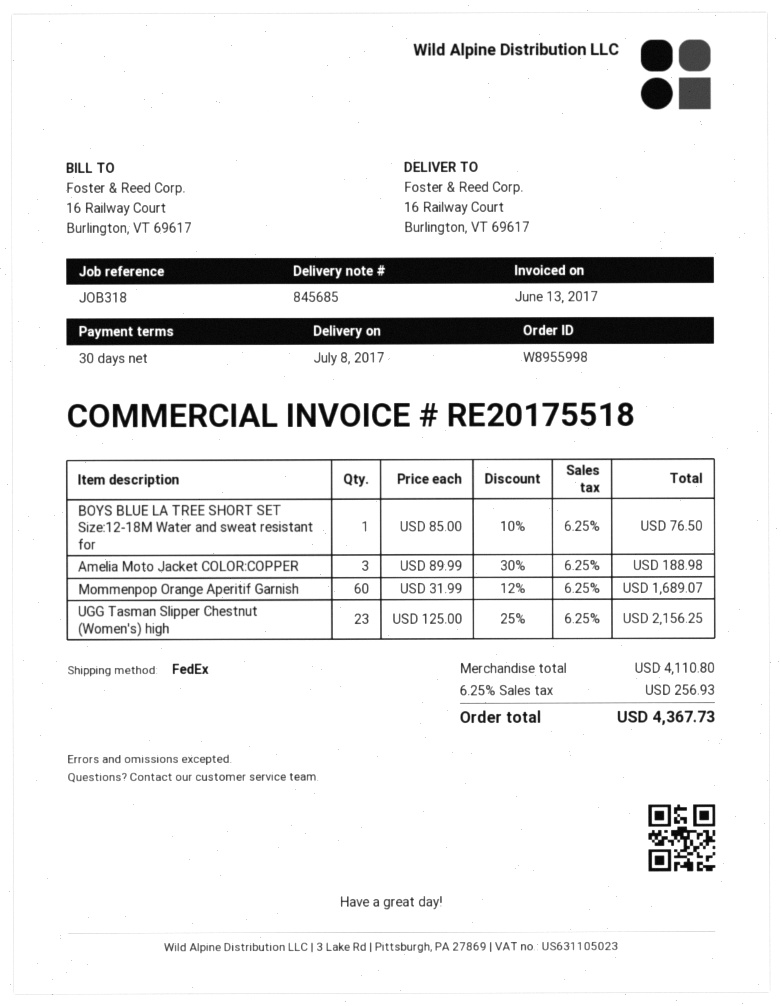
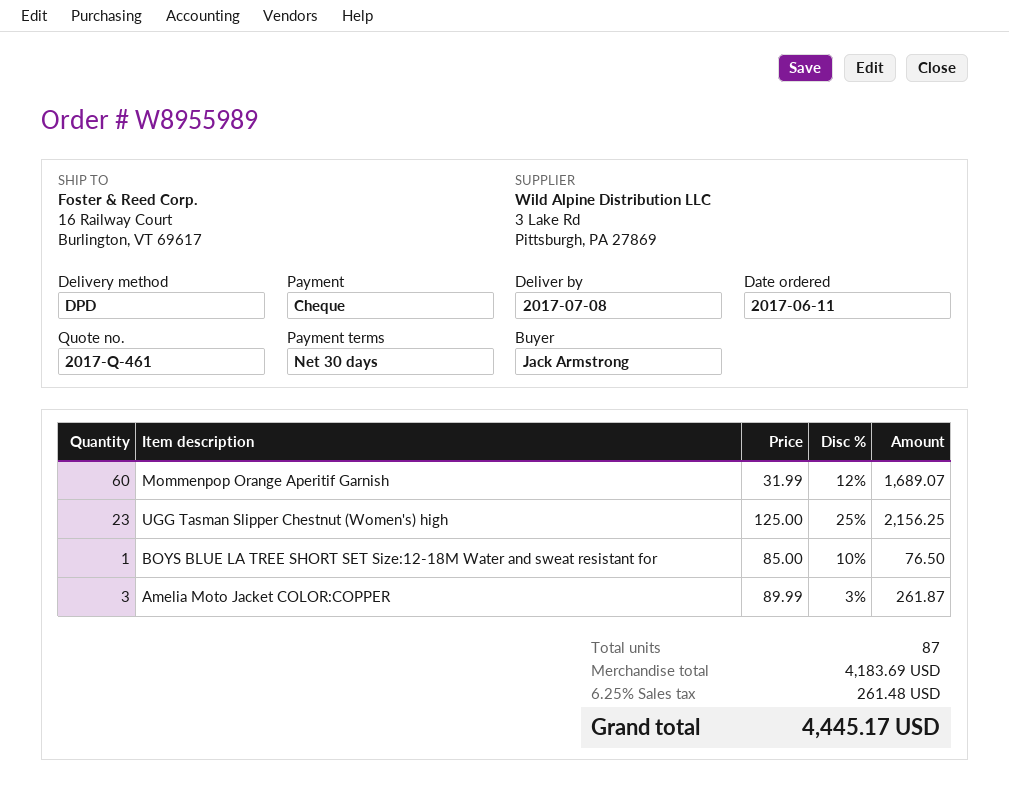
order number: W8955998 -> W8955989
shipping method: FedEx -> DPD
Amelia Moto Jacket COLOR:COPPER: 3 x 89.99 - 30% = 188.98 -> 3 x 89.99 - 3% = 261.87
subtotal: 4110.80 -> 4183.69
tax: 6.25% = 256.93 -> 6.25% = 261.48
total: 4367.73 -> 4445.17

